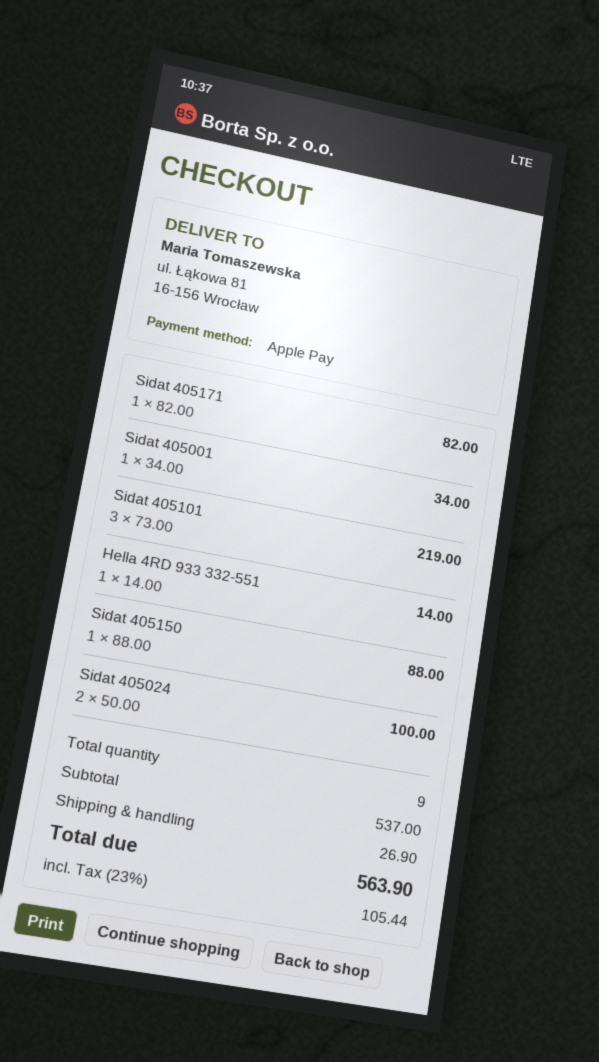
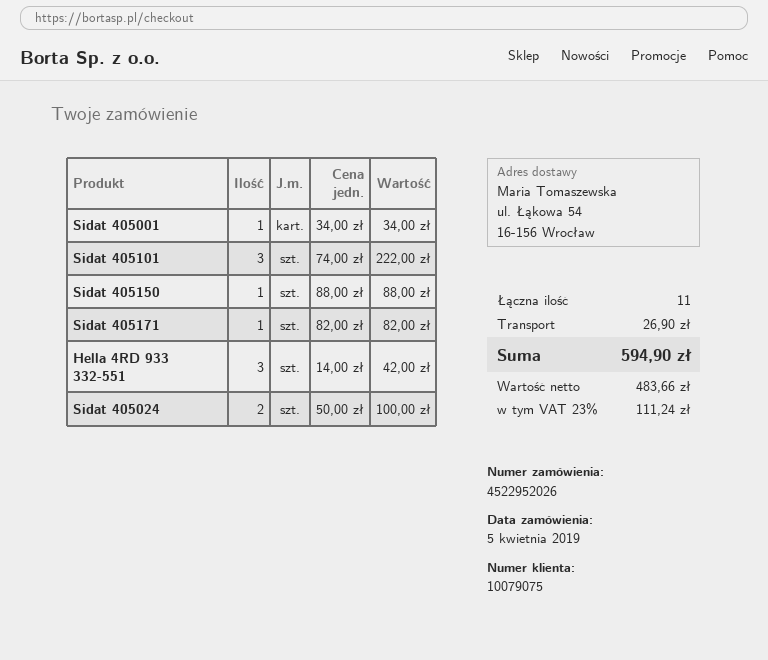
ship to: ul. Łąkowa 81, 16-156 Wrocław -> ul. Łąkowa 54, 16-156 Wrocław
Sidat 405101: 3 x 73.00 = 219.00 -> 3 x 74.00 = 222.00
Hella 4RD 933 332-551: 1 x 14.00 = 14.00 -> 3 x 14.00 = 42.00
total quantity: 9 -> 11
tax: 23% = 105.44 -> 23% = 111.24
total: 563.90 -> 594.90

